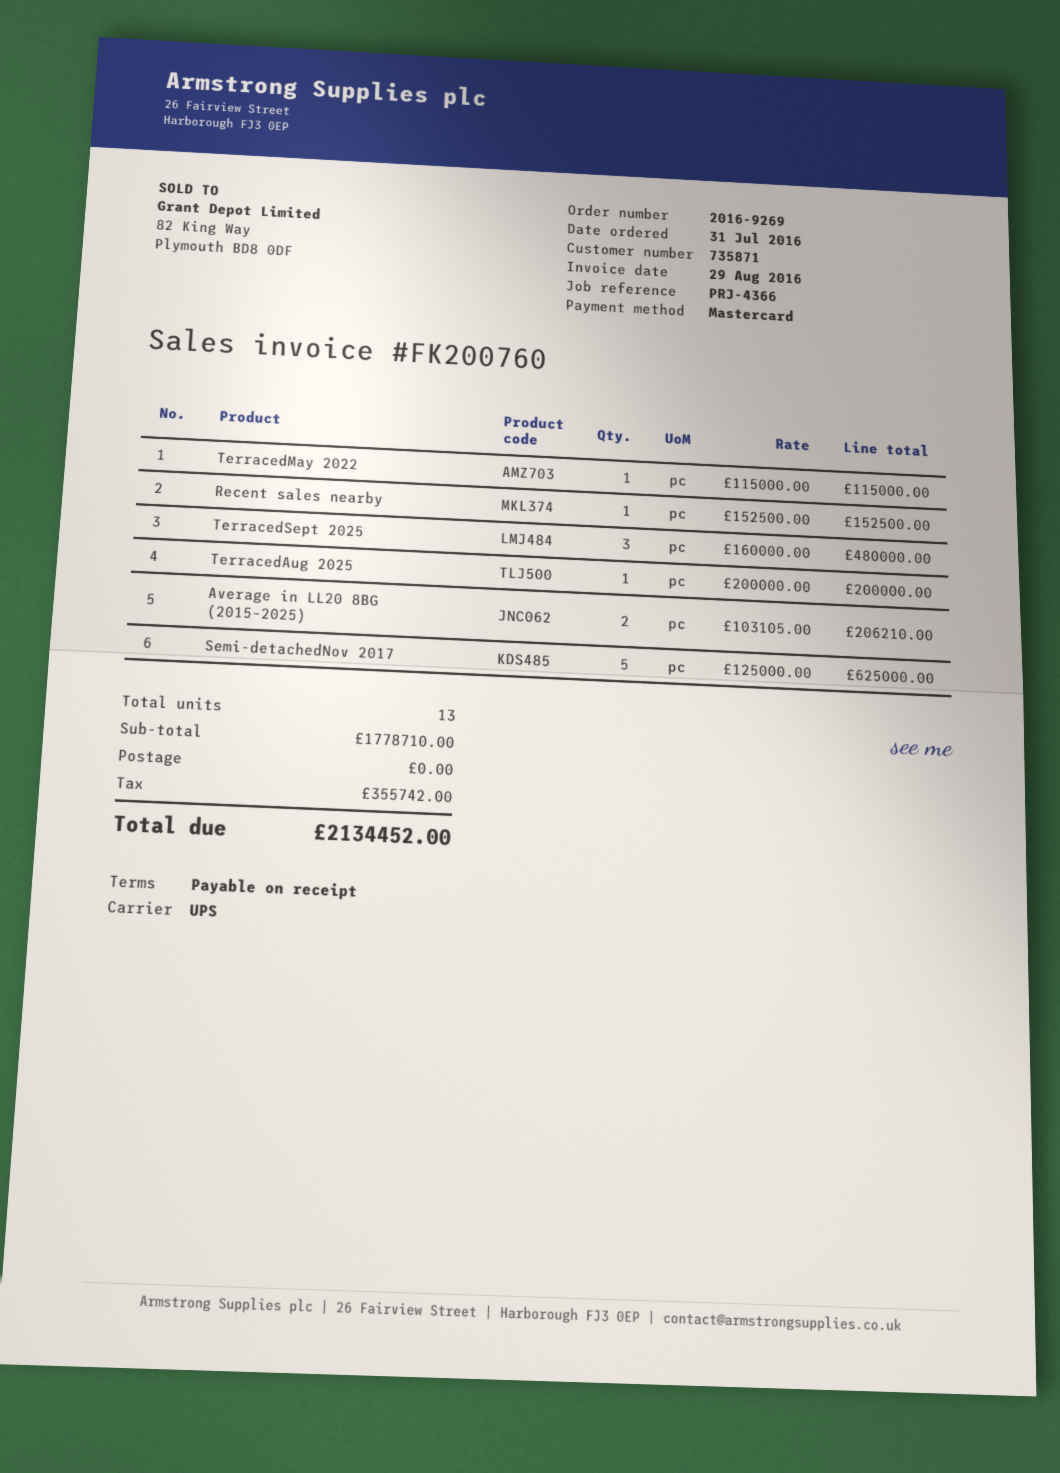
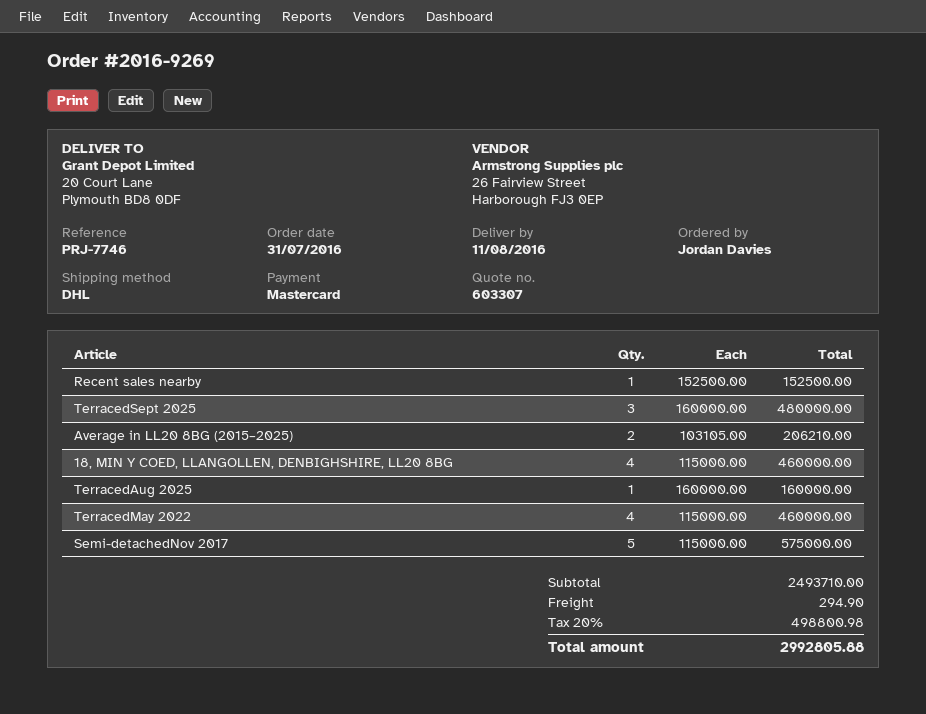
reference: PRJ-4366 -> PRJ-7746
shipping method: UPS -> DHL
TerracedMay 2022: 1 x 115000.00 = 115000.00 -> 4 x 115000.00 = 460000.00
TerracedAug 2025: 1 x 200000.00 = 200000.00 -> 1 x 160000.00 = 160000.00
Semi-detachedNov 2017: 5 x 125000.00 = 625000.00 -> 5 x 115000.00 = 575000.00
18, MIN Y COED, LLANGOLLEN, DENBIGHSHIRE, LL20 8BG: none -> 4 x 115000.00 = 460000.00
subtotal: 1778710.00 -> 2493710.00
shipping: 0.00 -> 294.90
tax: 355742.00 -> 498800.98
total: 2134452.00 -> 2992805.88

